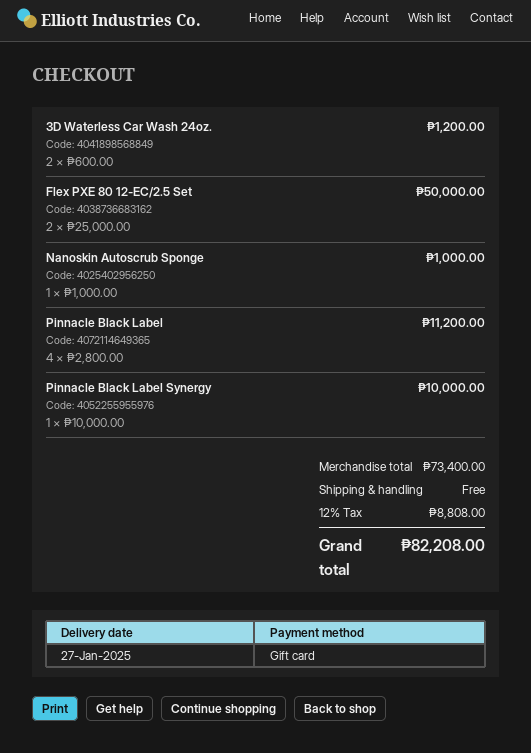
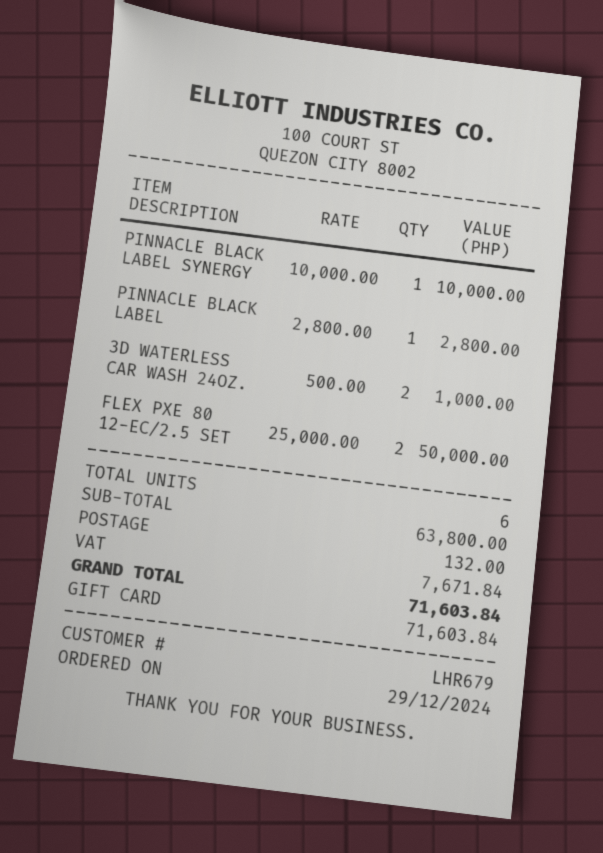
3D Waterless Car Wash 24oz.: 2 x 600.00 = 1200.00 -> 2 x 500.00 = 1000.00
Nanoskin Autoscrub Sponge: 1 x 1000.00 = 1000.00 -> none
Pinnacle Black Label: 4 x 2800.00 = 11200.00 -> 1 x 2800.00 = 2800.00
subtotal: 73400.00 -> 63800.00
shipping: 0.00 -> 132.00
tax: 8808.00 -> 7671.84
total: 82208.00 -> 71603.84

